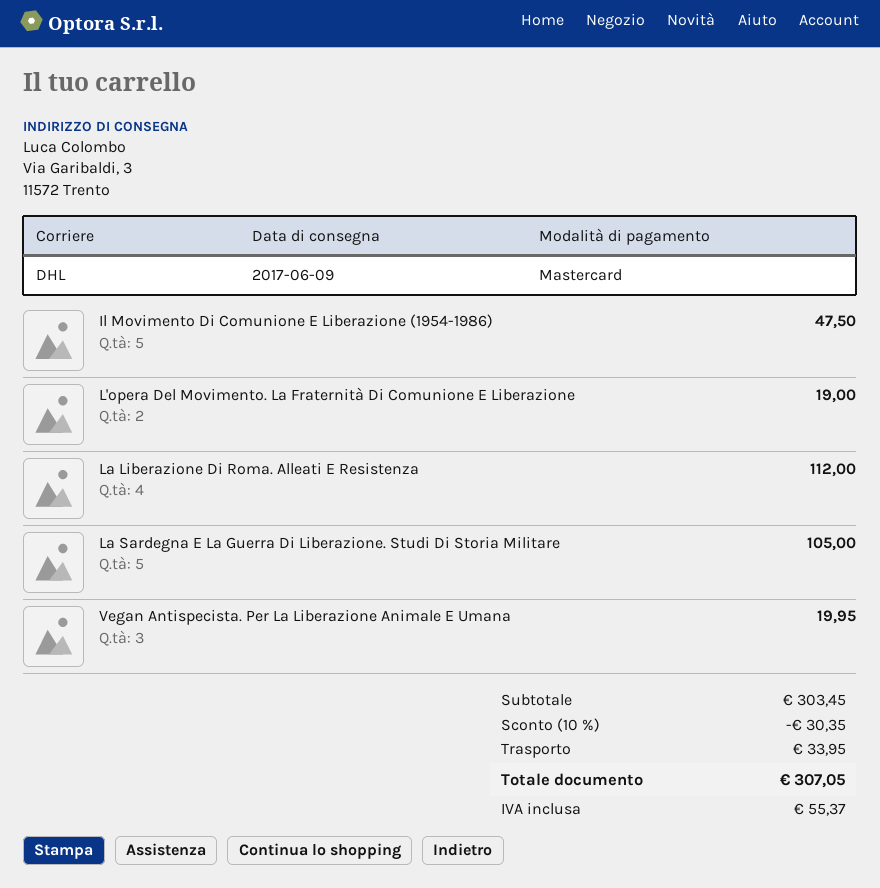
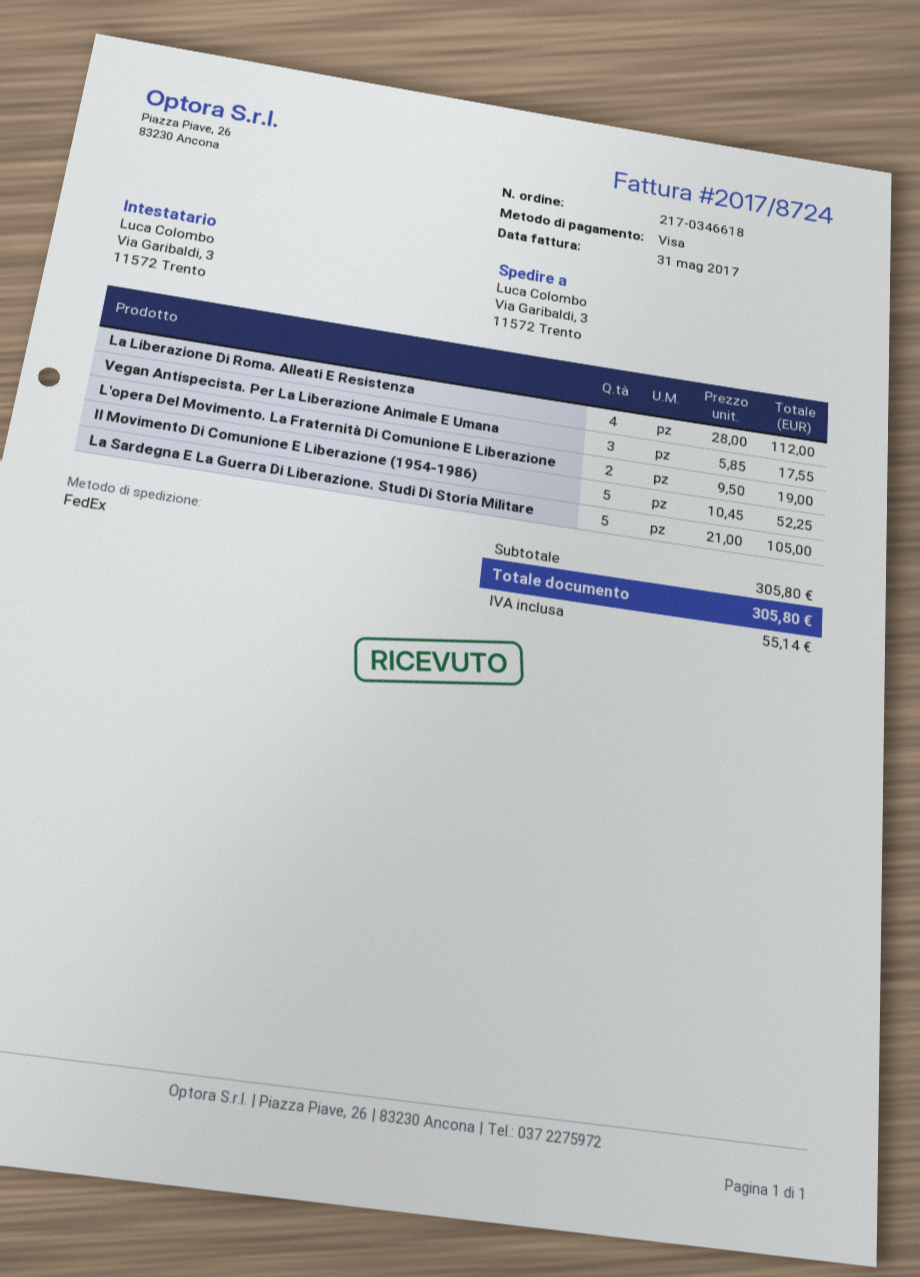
payment method: Mastercard -> Visa
shipping method: DHL -> FedEx
Il Movimento Di Comunione E Liberazione (1954-1986): 5 for 47.50 -> 5 for 52.25
Vegan Antispecista. Per La Liberazione Animale E Umana: 3 for 19.95 -> 3 for 17.55
subtotal: 303.45 -> 305.80
discount: 10% = 30.35 -> none
shipping: 33.95 -> none
tax: 55.37 -> 55.14
total: 307.05 -> 305.80

